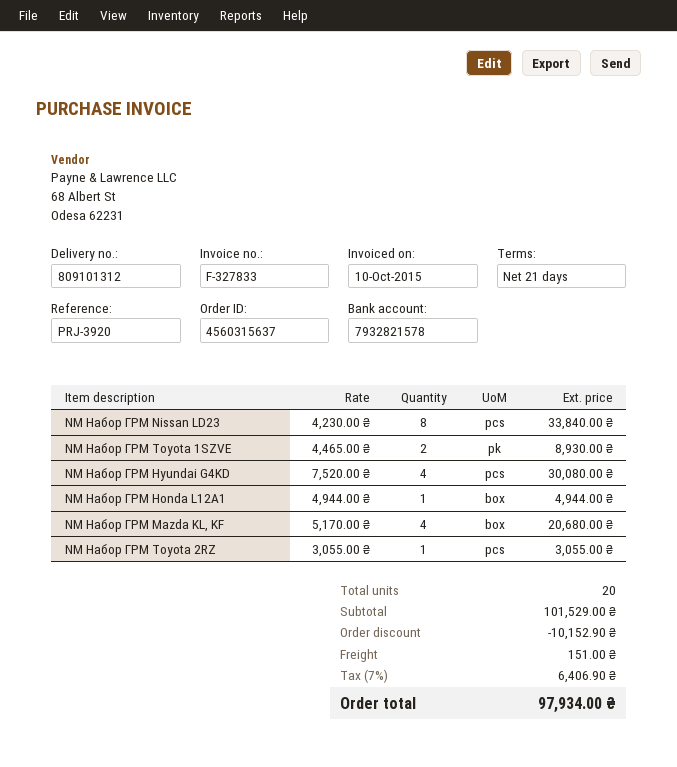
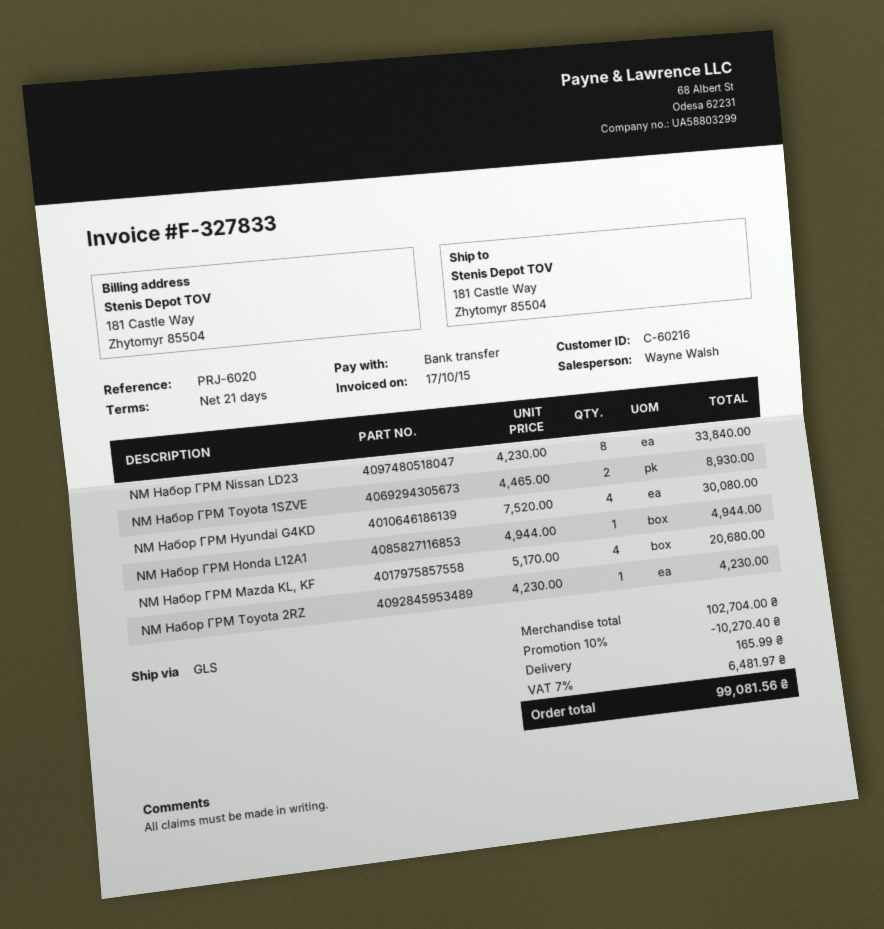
invoice date: 2015-10-10 -> 2015-10-17
reference: PRJ-3920 -> PRJ-6020
NM Набор ГРМ Toyota 2RZ: 1 x 3055.00 = 3055.00 -> 1 x 4230.00 = 4230.00
subtotal: 101529.00 -> 102704.00
discount: 10152.90 -> 10270.40
shipping: 151.00 -> 165.99
tax: 7% = 6406.90 -> 7% = 6481.97
total: 97934.00 -> 99081.56

